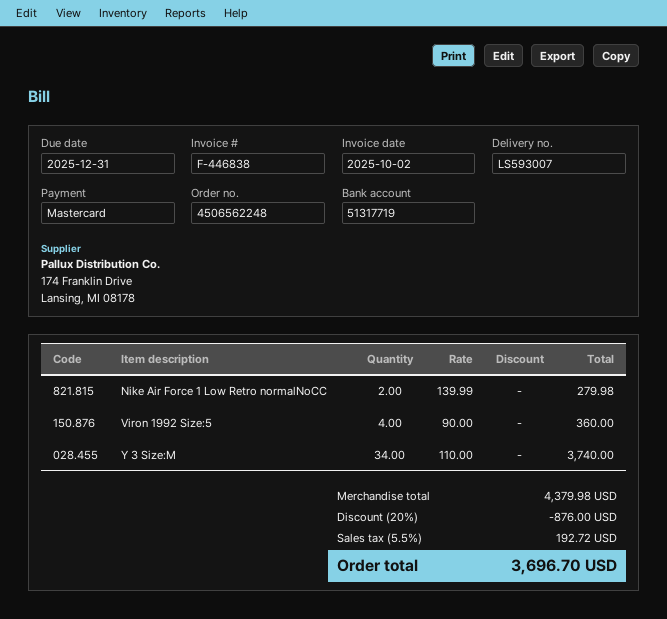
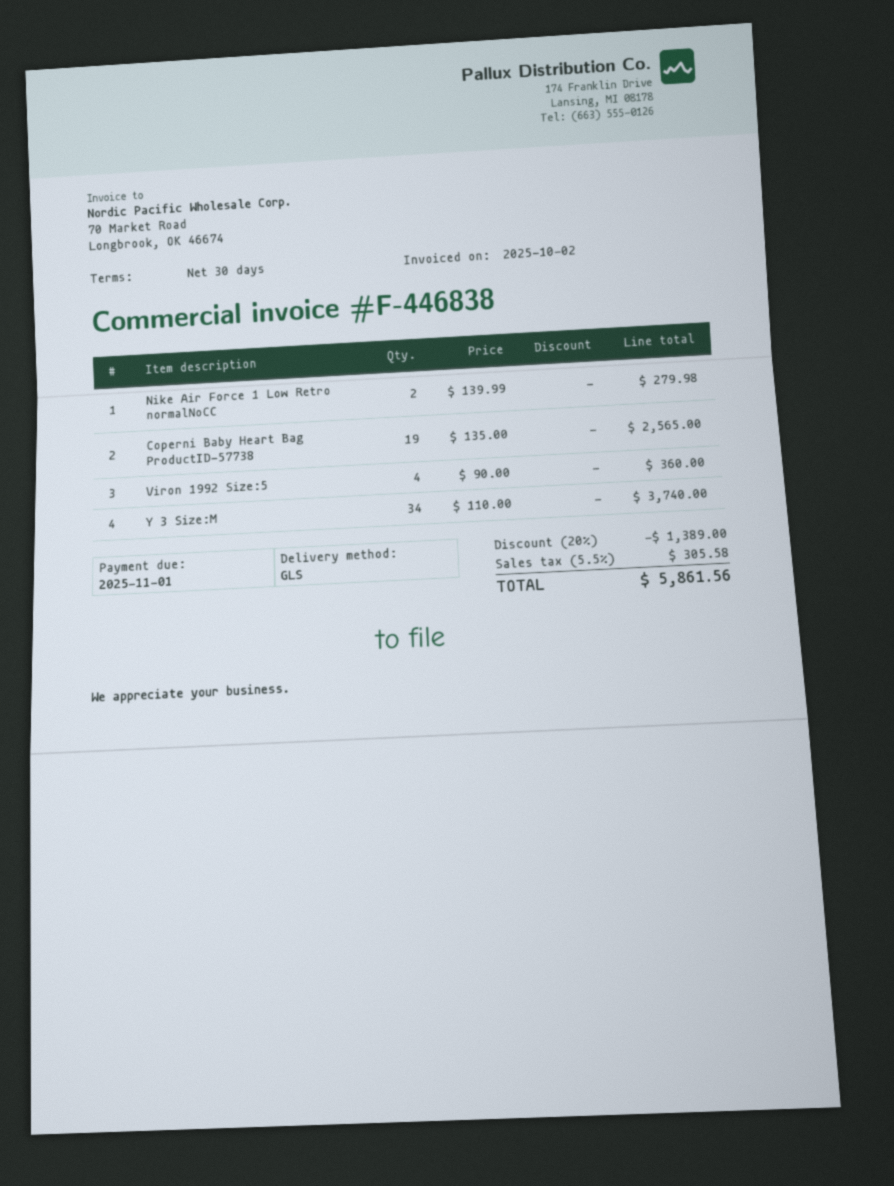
due date: 2025-12-31 -> 2025-11-01
Coperni Baby Heart Bag ProductID-57738: none -> 19 x 135.00 = 2565.00
discount: 20% = 876.00 -> 20% = 1389.00
tax: 5.5% = 192.72 -> 5.5% = 305.58
total: 3696.70 -> 5861.56

